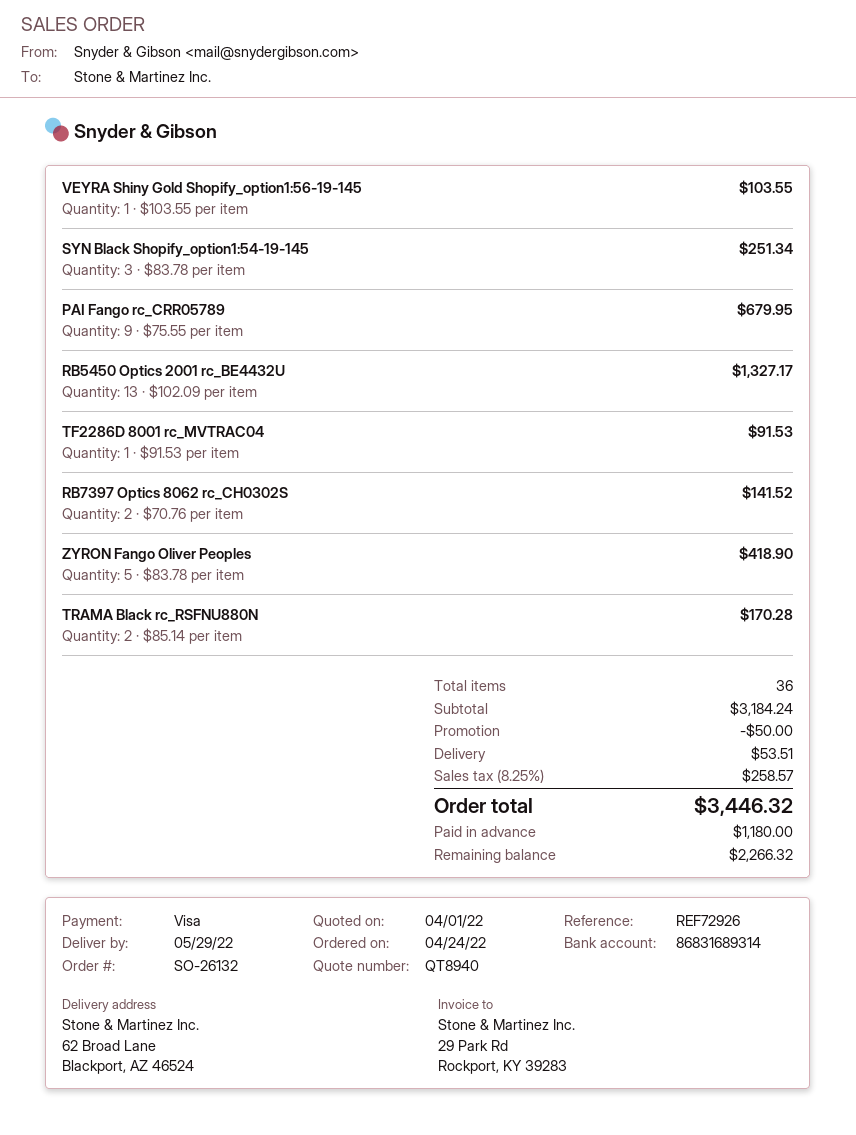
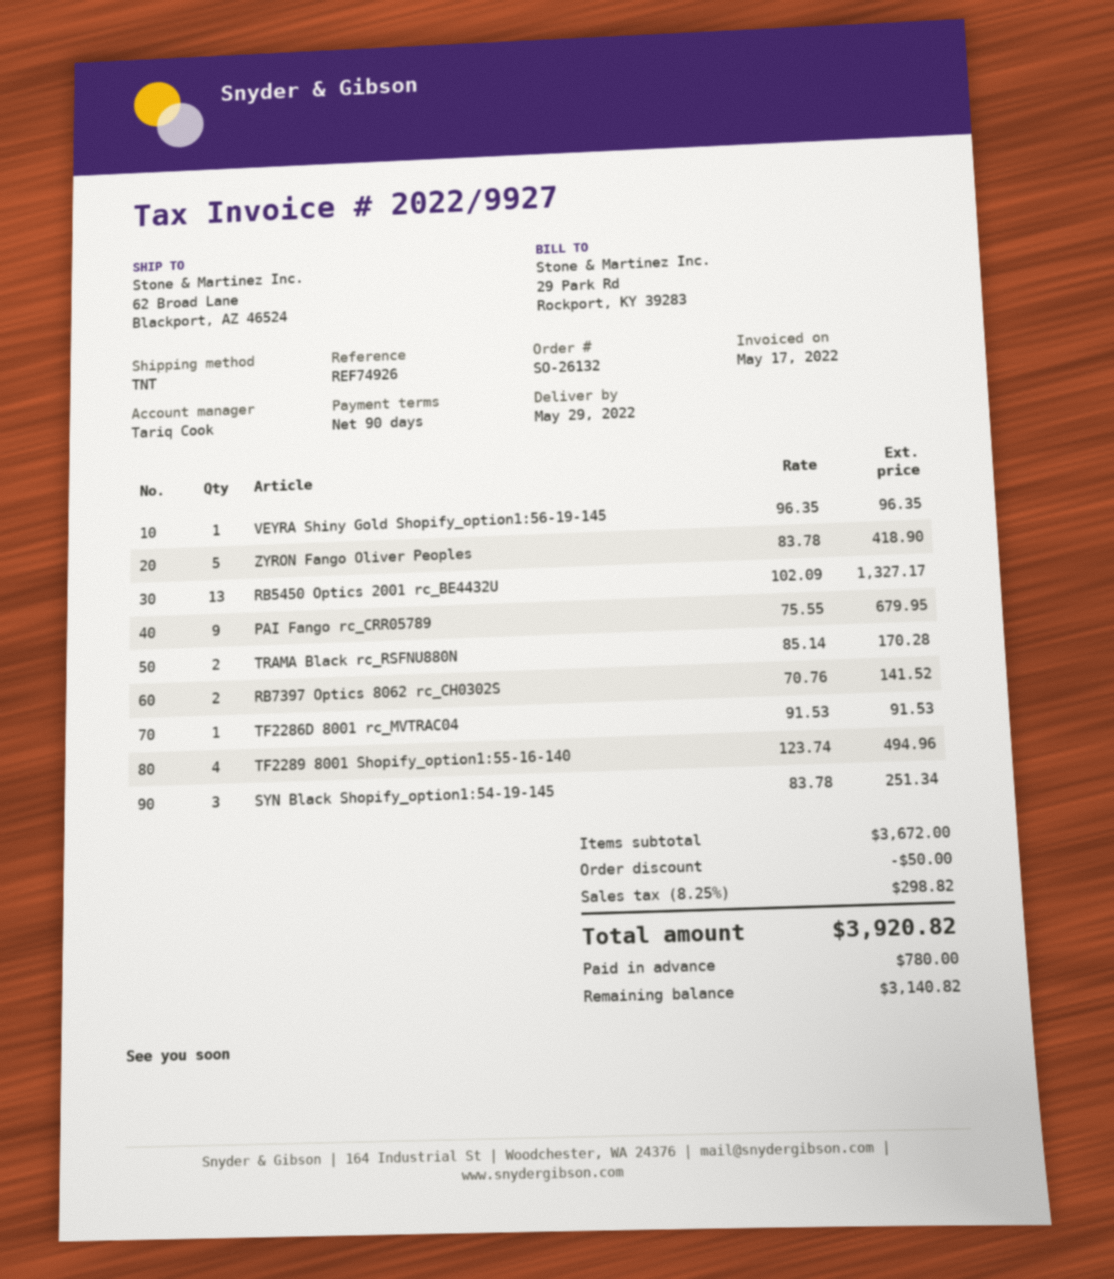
reference: REF72926 -> REF74926
VEYRA Shiny Gold Shopify_option1:56-19-145: 1 x 103.55 = 103.55 -> 1 x 96.35 = 96.35
TF2289 8001 Shopify_option1:55-16-140: none -> 4 x 123.74 = 494.96
subtotal: 3184.24 -> 3672.00
shipping: 53.51 -> none
tax: 8.25% = 258.57 -> 8.25% = 298.82
total: 3446.32 -> 3920.82
deposit: 1180.00 -> 780.00
balance: 2266.32 -> 3140.82

